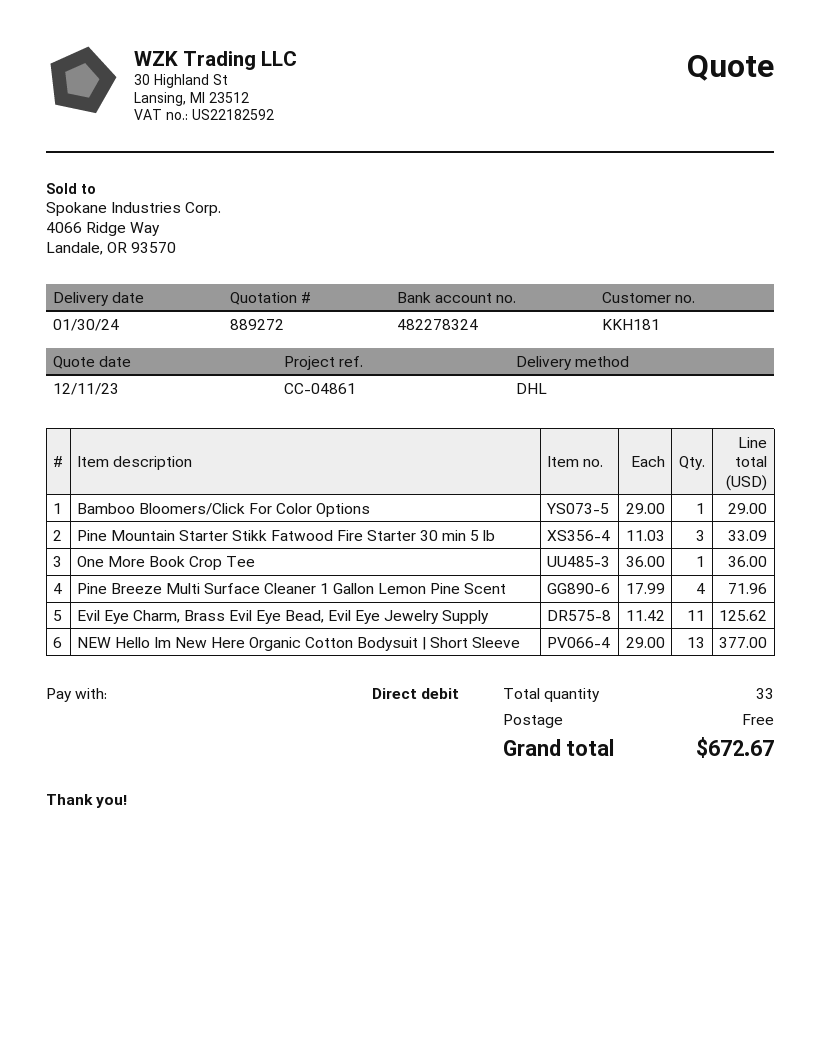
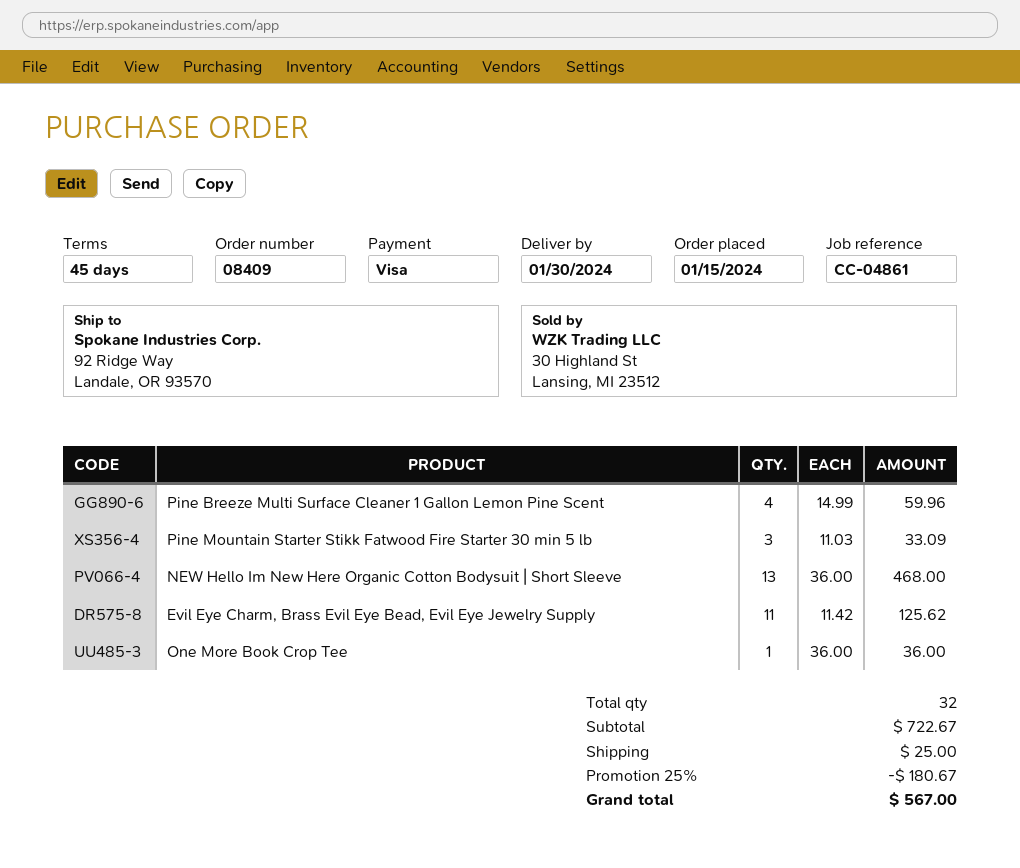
payment method: direct debit -> Visa
Bamboo Bloomers/Click For Color Options: 1 x 29.00 = 29.00 -> none
Pine Breeze Multi Surface Cleaner 1 Gallon Lemon Pine Scent: 4 x 17.99 = 71.96 -> 4 x 14.99 = 59.96
NEW Hello Im New Here Organic Cotton Bodysuit | Short Sleeve: 13 x 29.00 = 377.00 -> 13 x 36.00 = 468.00
total quantity: 33 -> 32
discount: none -> 25% = 180.67
shipping: 0.00 -> 25.00
total: 672.67 -> 567.00

